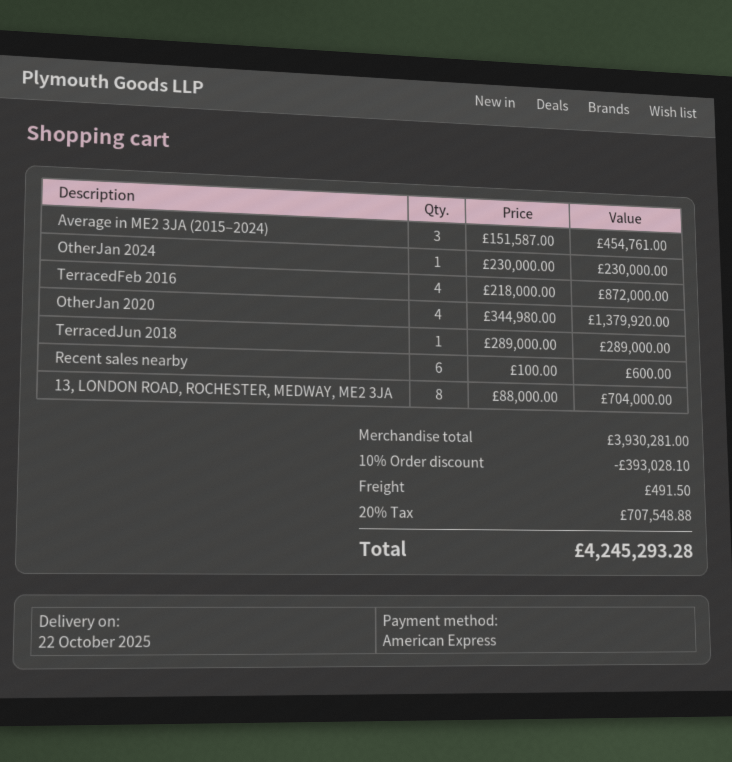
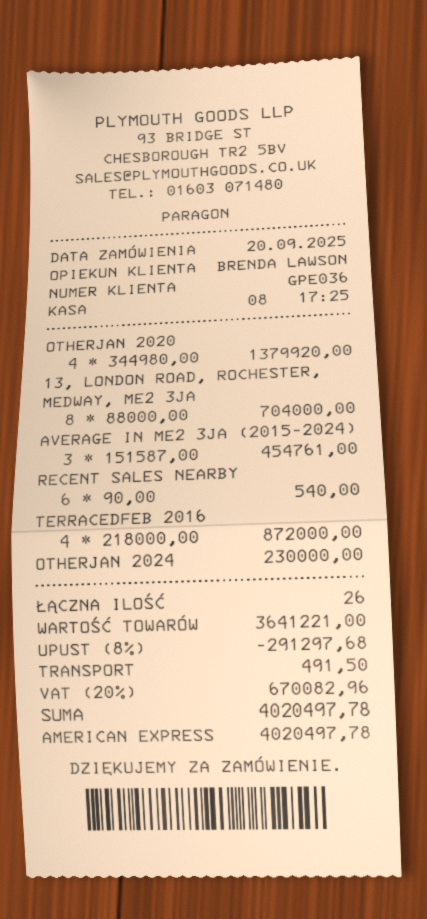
TerracedJun 2018: 1 x 289000.00 = 289000.00 -> none
Recent sales nearby: 6 x 100.00 = 600.00 -> 6 x 90.00 = 540.00
subtotal: 3930281.00 -> 3641221.00
discount: 10% = 393028.10 -> 8% = 291297.68
tax: 20% = 707548.88 -> 20% = 670082.96
total: 4245293.28 -> 4020497.78

